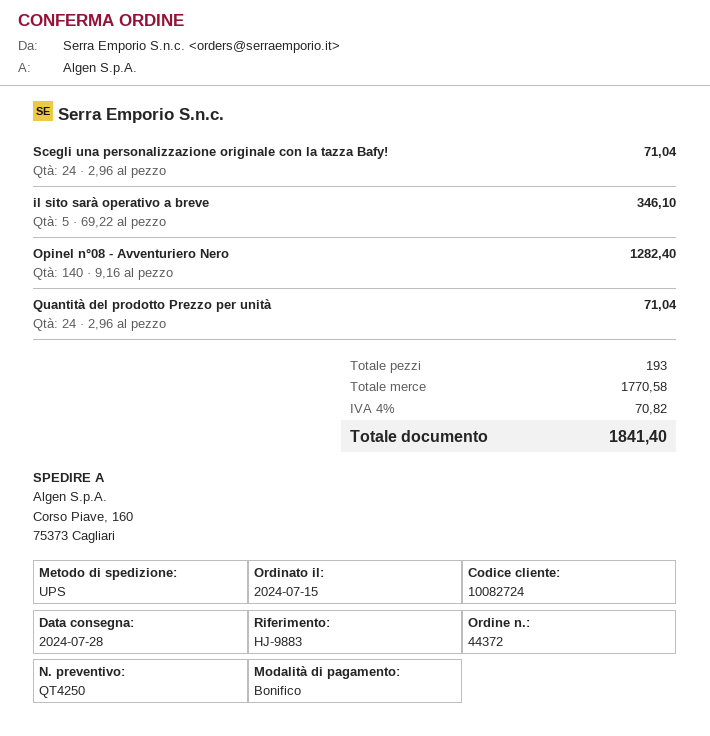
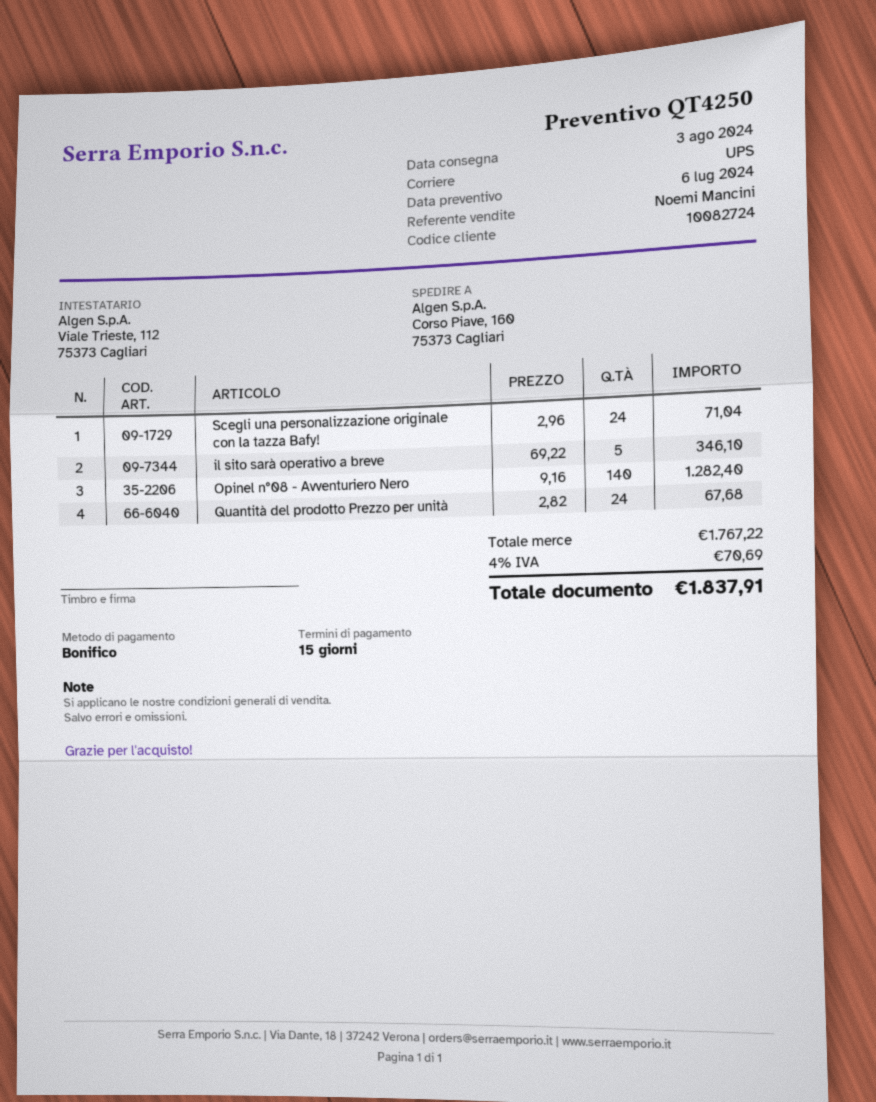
delivery date: 2024-07-28 -> 2024-08-03
Quantità del prodotto Prezzo per unità: 24 x 2.96 = 71.04 -> 24 x 2.82 = 67.68
subtotal: 1770.58 -> 1767.22
tax: 4% = 70.82 -> 4% = 70.69
total: 1841.40 -> 1837.91

